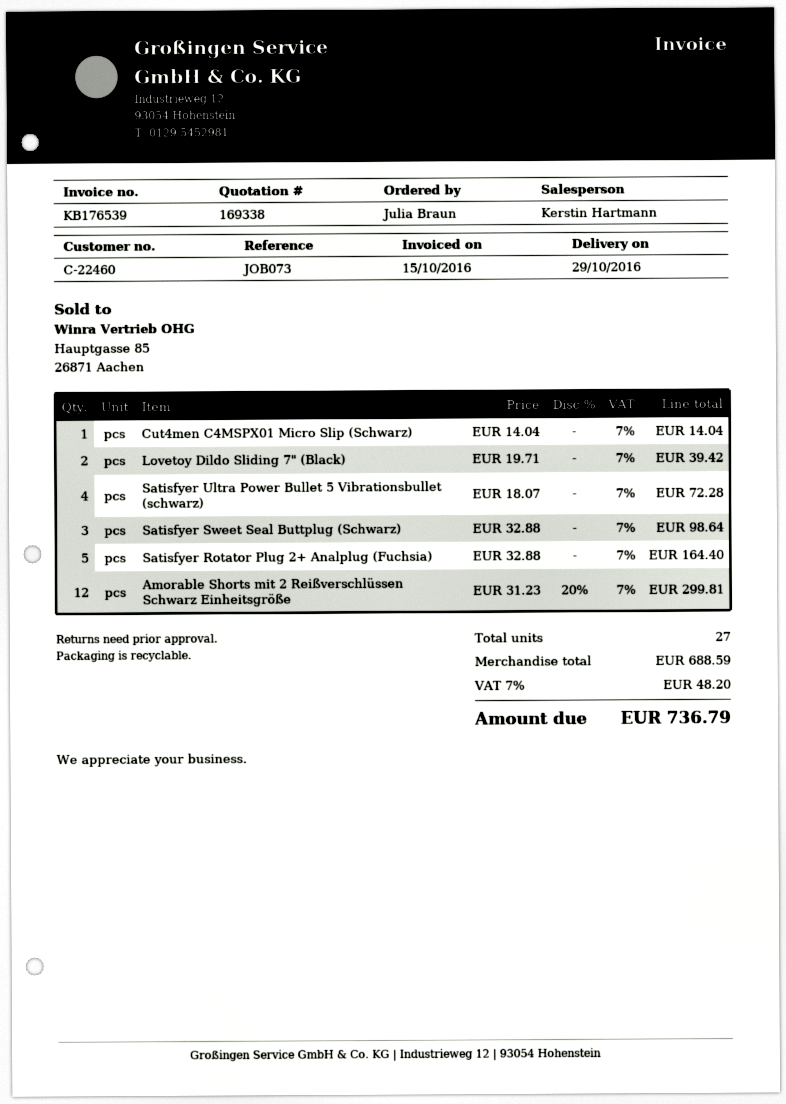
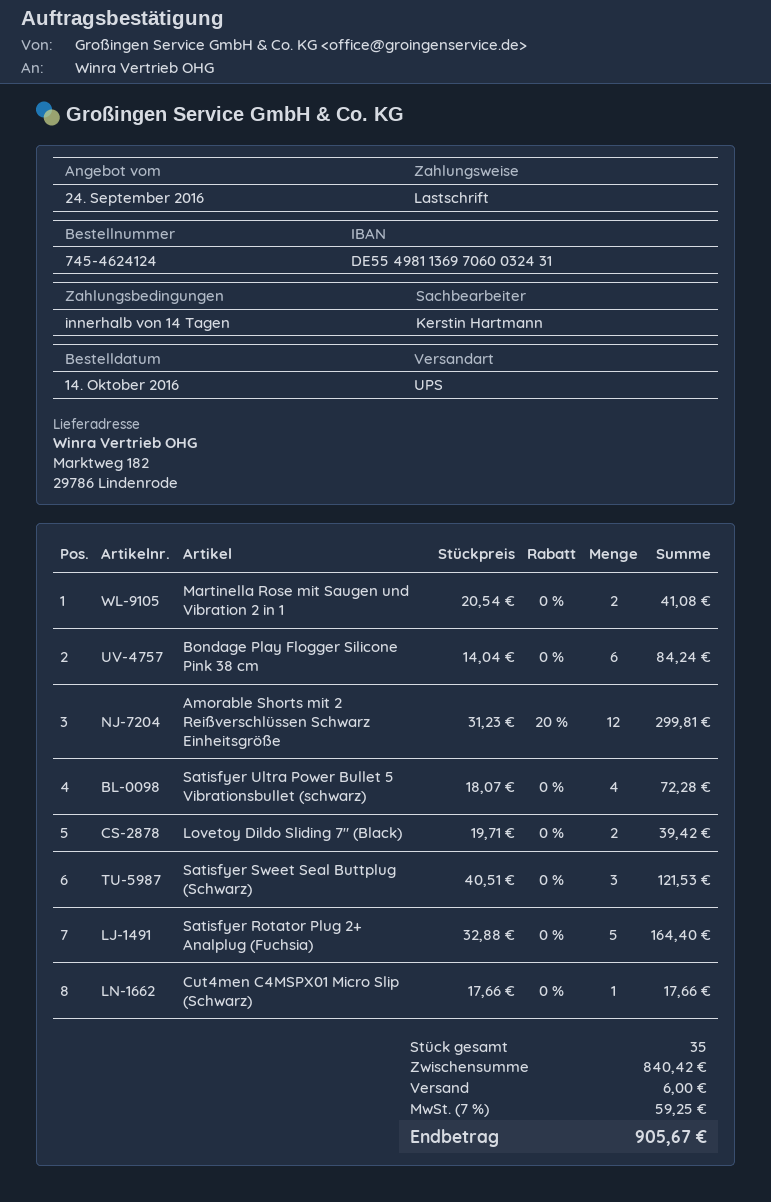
Cut4men C4MSPX01 Micro Slip (Schwarz): 1 x 14.04 = 14.04 -> 1 x 17.66 = 17.66
Satisfyer Sweet Seal Buttplug (Schwarz): 3 x 32.88 = 98.64 -> 3 x 40.51 = 121.53
Martinella Rose mit Saugen und Vibration 2 in 1: none -> 2 x 20.54 = 41.08
Bondage Play Flogger Silicone Pink 38 cm: none -> 6 x 14.04 = 84.24
total quantity: 27 -> 35
subtotal: 688.59 -> 840.42
shipping: none -> 6.00
tax: 7% = 48.20 -> 7% = 59.25
total: 736.79 -> 905.67

